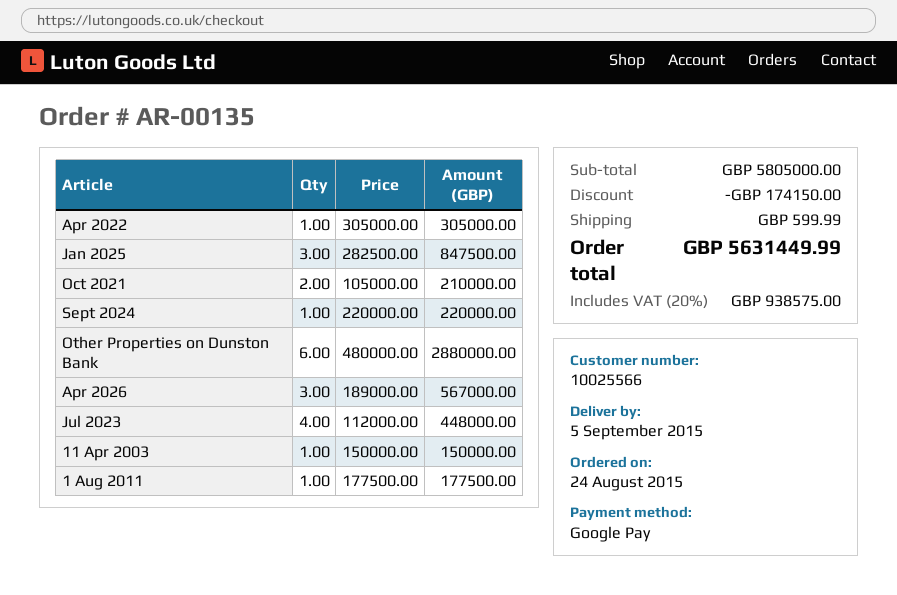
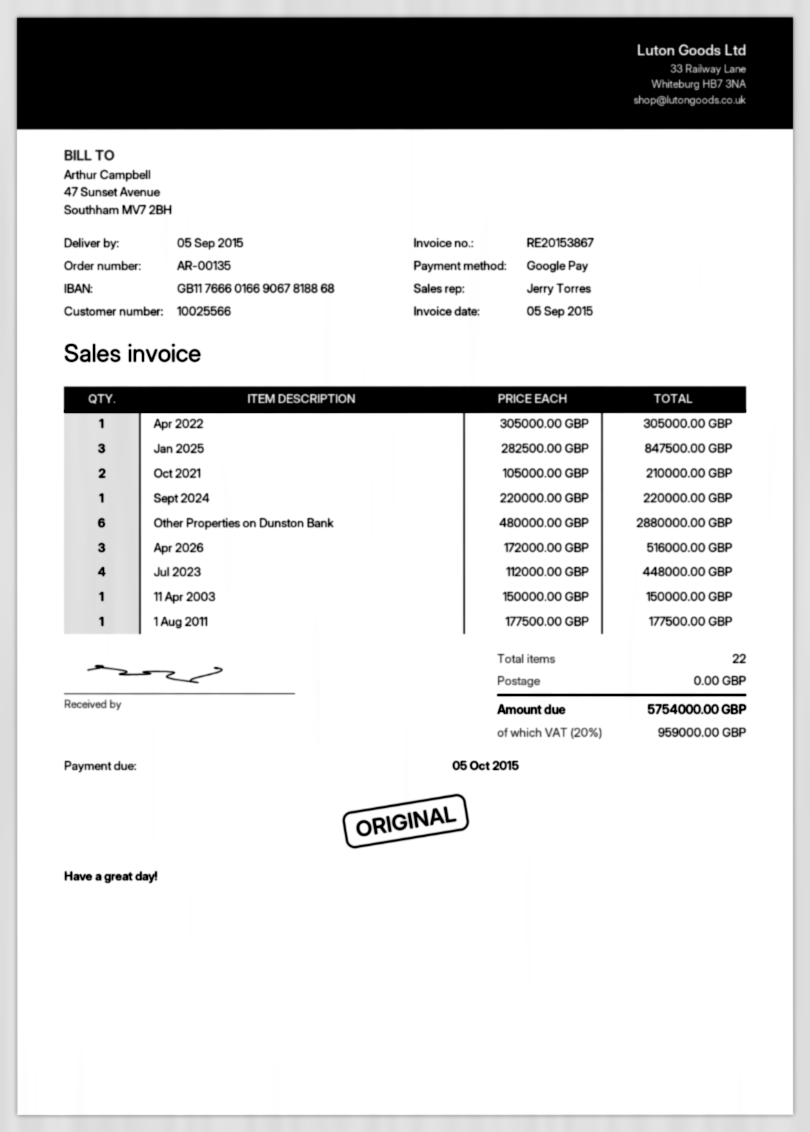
Apr 2026: 3 x 189000.00 = 567000.00 -> 3 x 172000.00 = 516000.00
discount: 174150.00 -> none
shipping: 599.99 -> 0.00
tax: 20% = 938575.00 -> 20% = 959000.00
total: 5631449.99 -> 5754000.00

